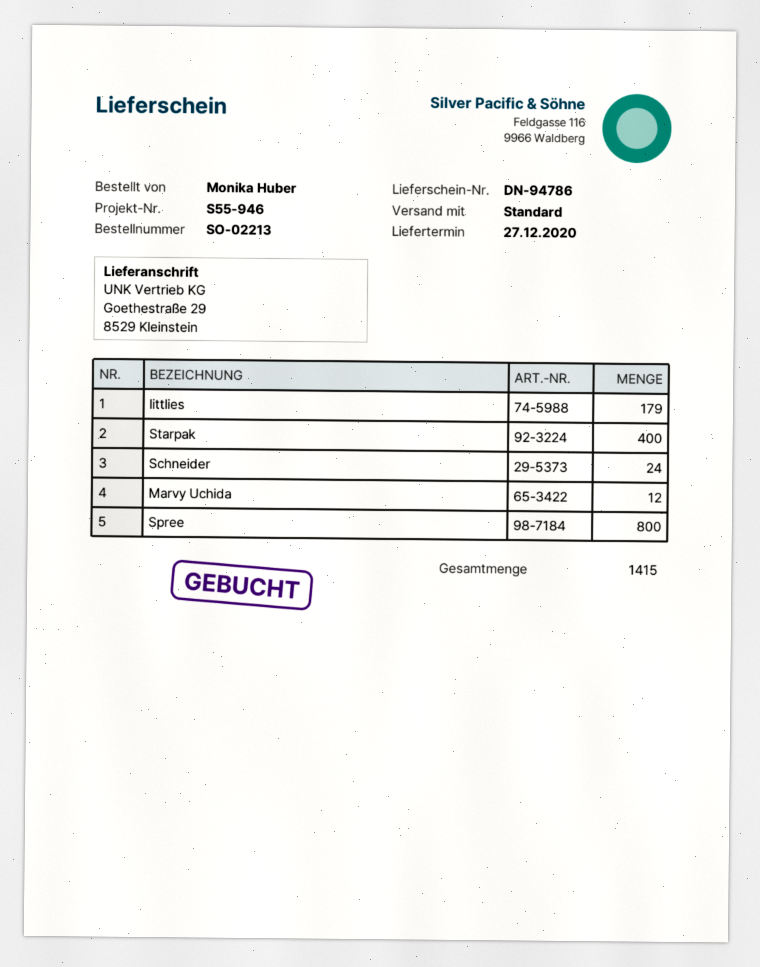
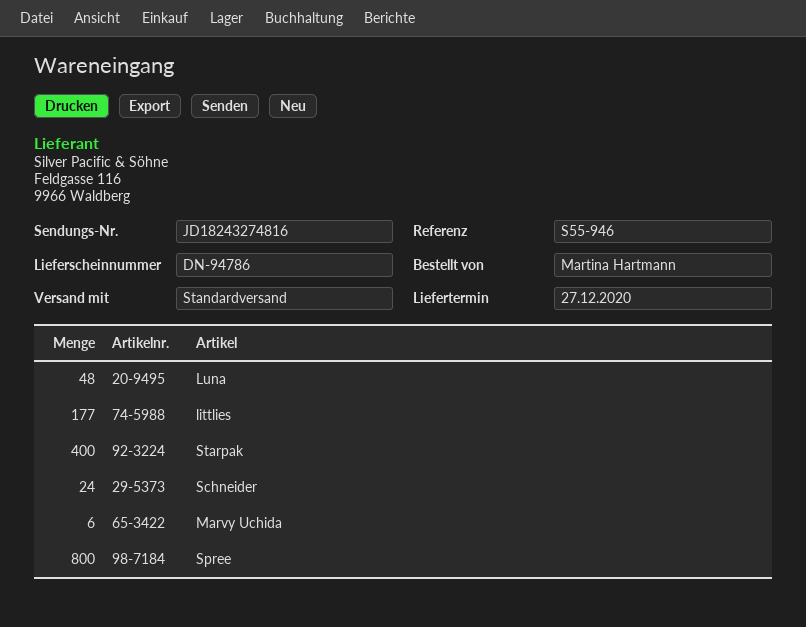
ordered by: Monika Huber -> Martina Hartmann
littlies: 179 -> 177
Marvy Uchida: 12 -> 6
Luna: none -> 48

